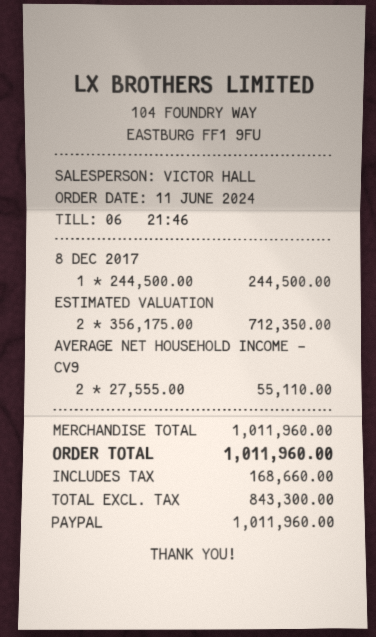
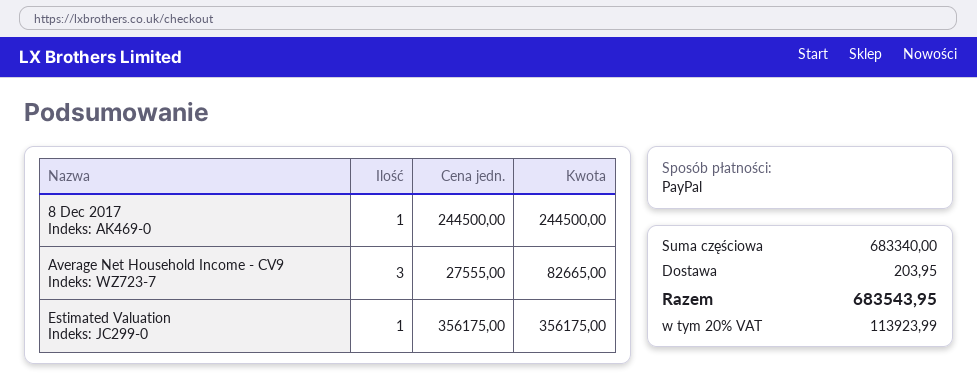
ESTIMATED VALUATION: 2 x 356175.00 = 712350.00 -> 1 x 356175.00 = 356175.00
AVERAGE NET HOUSEHOLD INCOME - CV9: 2 x 27555.00 = 55110.00 -> 3 x 27555.00 = 82665.00
subtotal: 1011960.00 -> 683340.00
shipping: none -> 203.95
tax: 168660.00 -> 113923.99
total: 1011960.00 -> 683543.95

